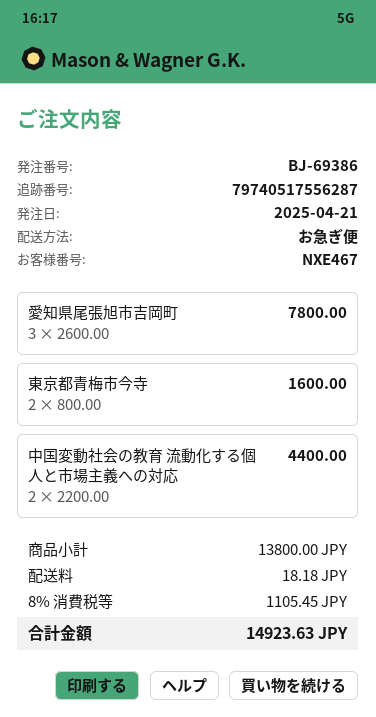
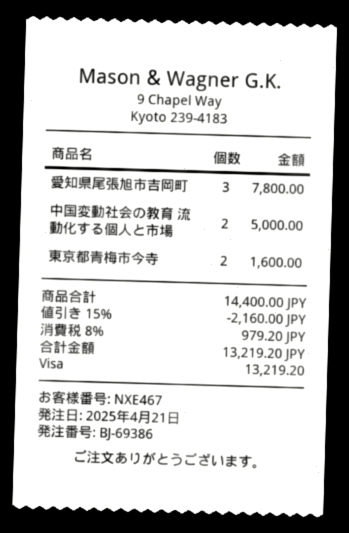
中国変動社会の教育 流動化する個人と市場主義への対応: 2 for 4400.00 -> 2 for 5000.00
subtotal: 13800.00 -> 14400.00
discount: none -> 15% = 2160.00
shipping: 18.18 -> none
tax: 8% = 1105.45 -> 8% = 979.20
total: 14923.63 -> 13219.20

